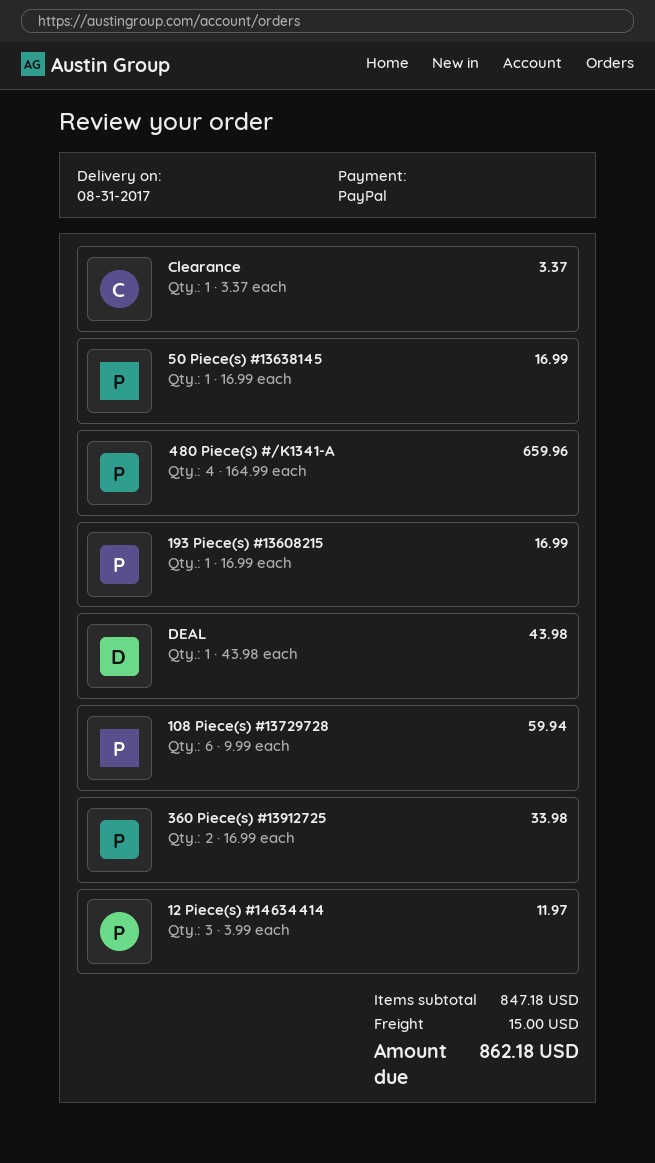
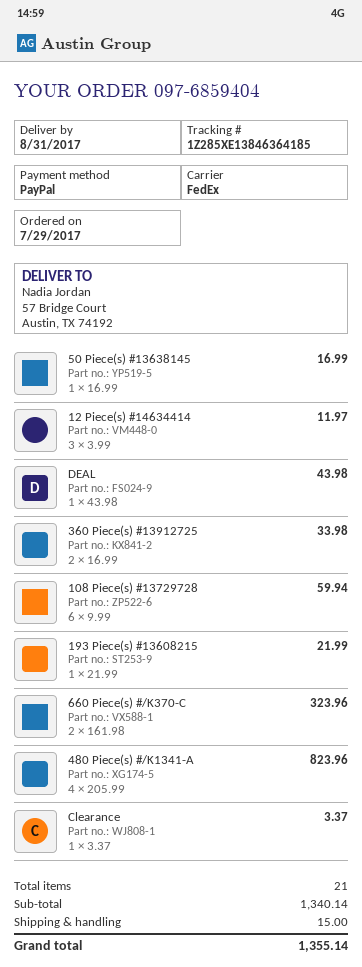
480 Piece(s) #/K1341-A: 4 x 164.99 = 659.96 -> 4 x 205.99 = 823.96
193 Piece(s) #13608215: 1 x 16.99 = 16.99 -> 1 x 21.99 = 21.99
660 Piece(s) #/K370-C: none -> 2 x 161.98 = 323.96
subtotal: 847.18 -> 1340.14
total: 862.18 -> 1355.14

